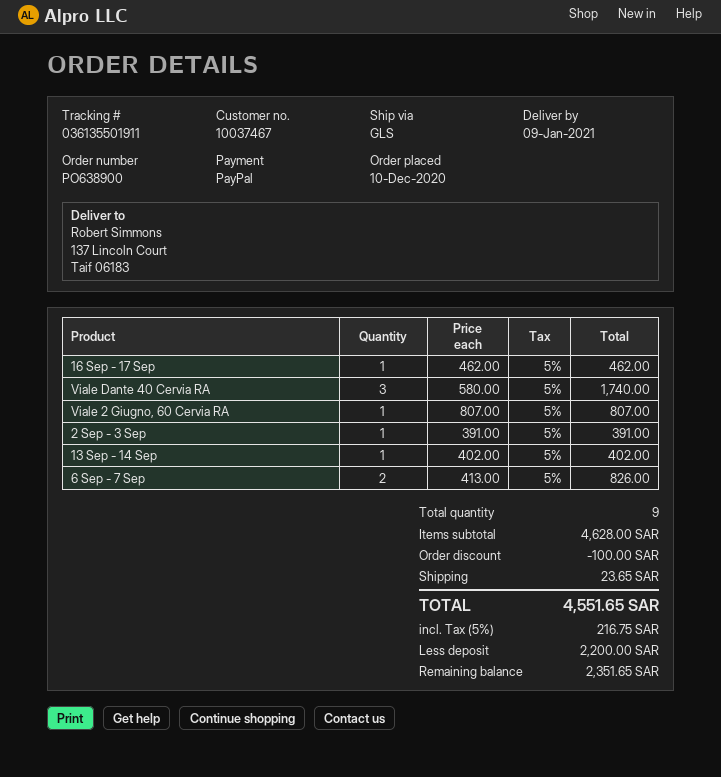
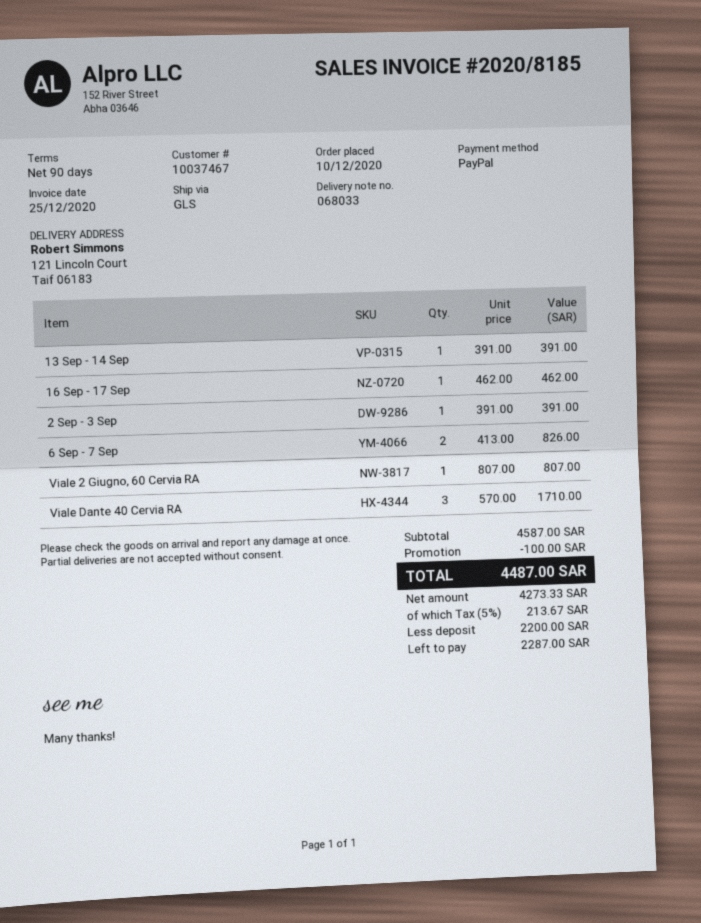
ship to: 137 Lincoln Court, Taif 06183 -> 121 Lincoln Court, Taif 06183
Viale Dante 40 Cervia RA: 3 x 580.00 = 1740.00 -> 3 x 570.00 = 1710.00
13 Sep - 14 Sep: 1 x 402.00 = 402.00 -> 1 x 391.00 = 391.00
subtotal: 4628.00 -> 4587.00
shipping: 23.65 -> none
tax: 5% = 216.75 -> 5% = 213.67
total: 4551.65 -> 4487.00
balance: 2351.65 -> 2287.00

